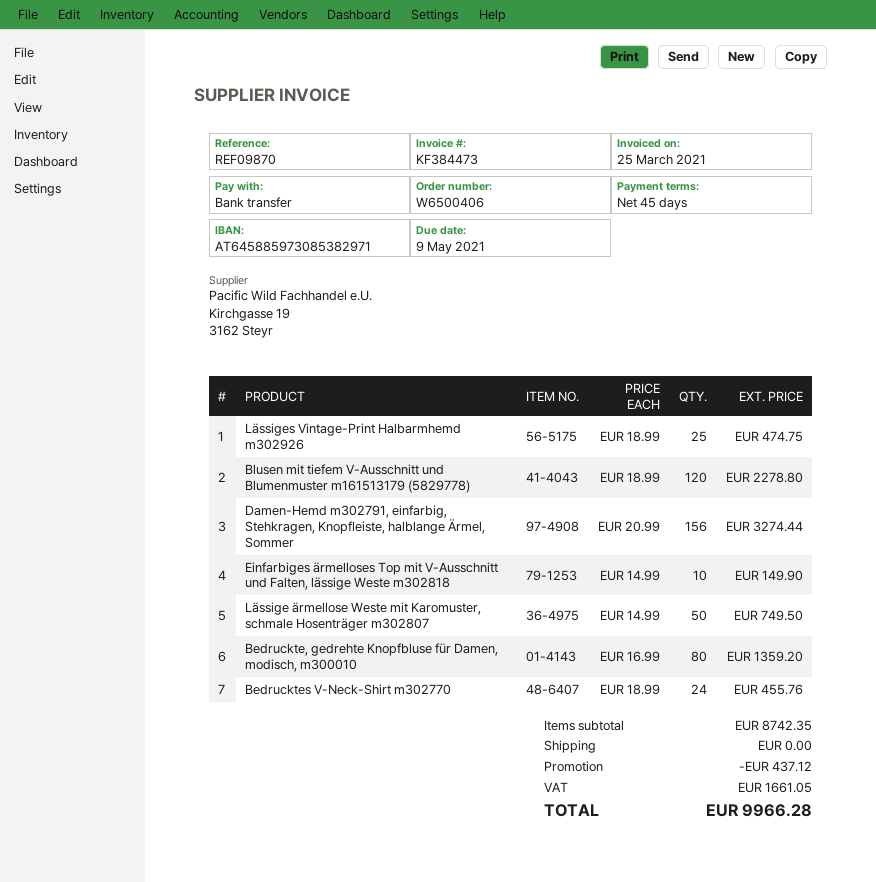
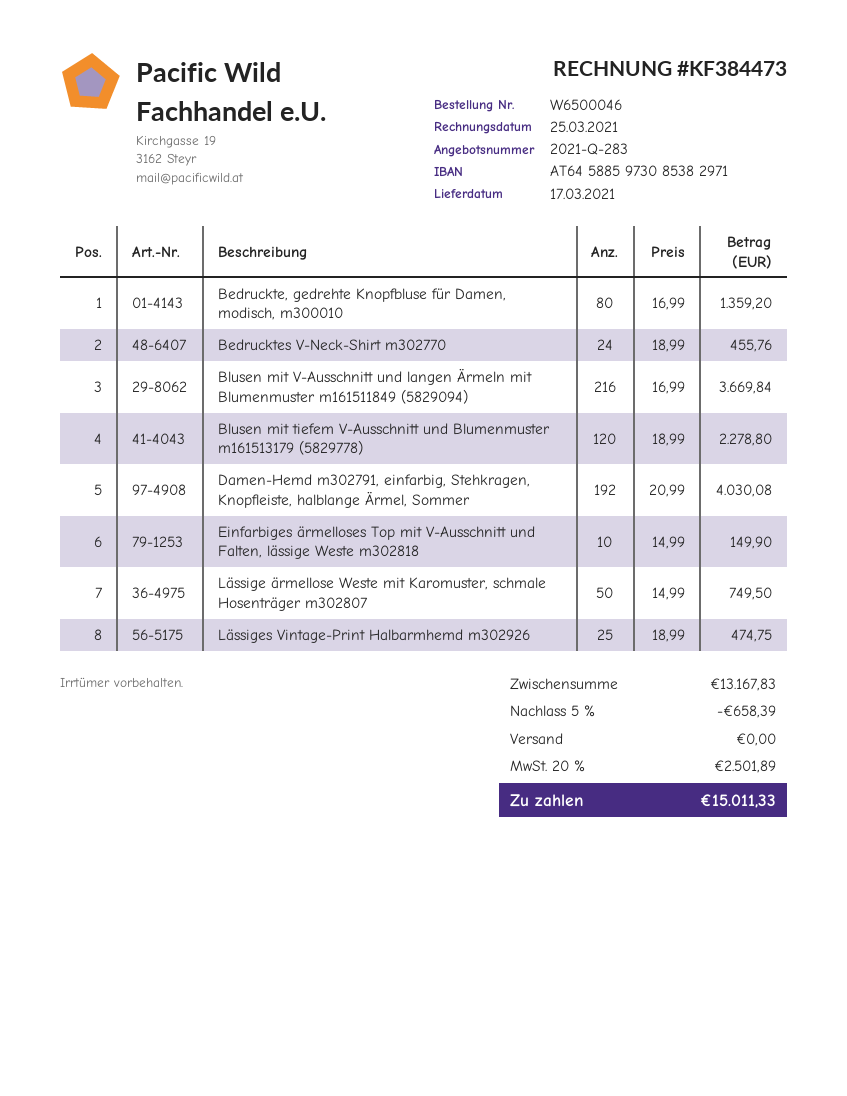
order number: W6500406 -> W6500046
Damen-Hemd m302791, einfarbig, Stehkragen, Knopfleiste, halblange Ärmel, Sommer: 156 x 20.99 = 3274.44 -> 192 x 20.99 = 4030.08
Blusen mit V-Ausschnitt und langen Ärmeln mit Blumenmuster m161511849 (5829094): none -> 216 x 16.99 = 3669.84
subtotal: 8742.35 -> 13167.83
discount: 437.12 -> 658.39
tax: 1661.05 -> 2501.89
total: 9966.28 -> 15011.33

